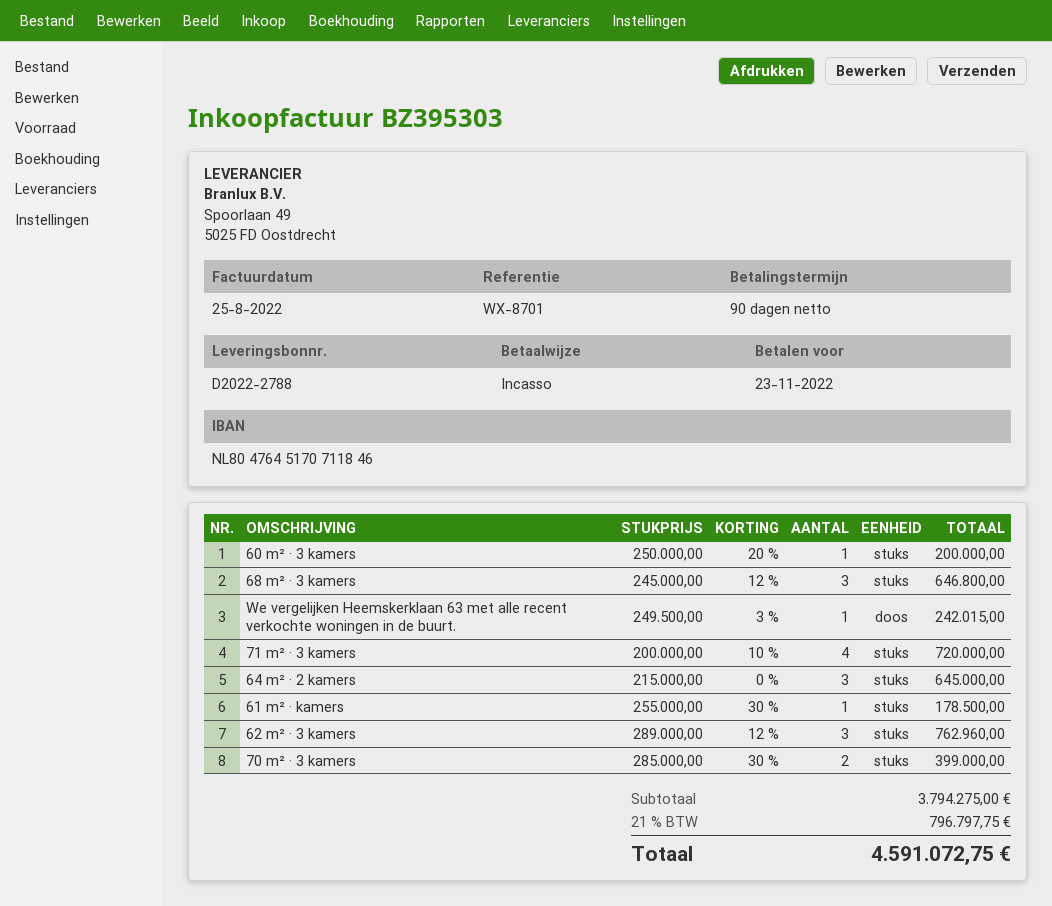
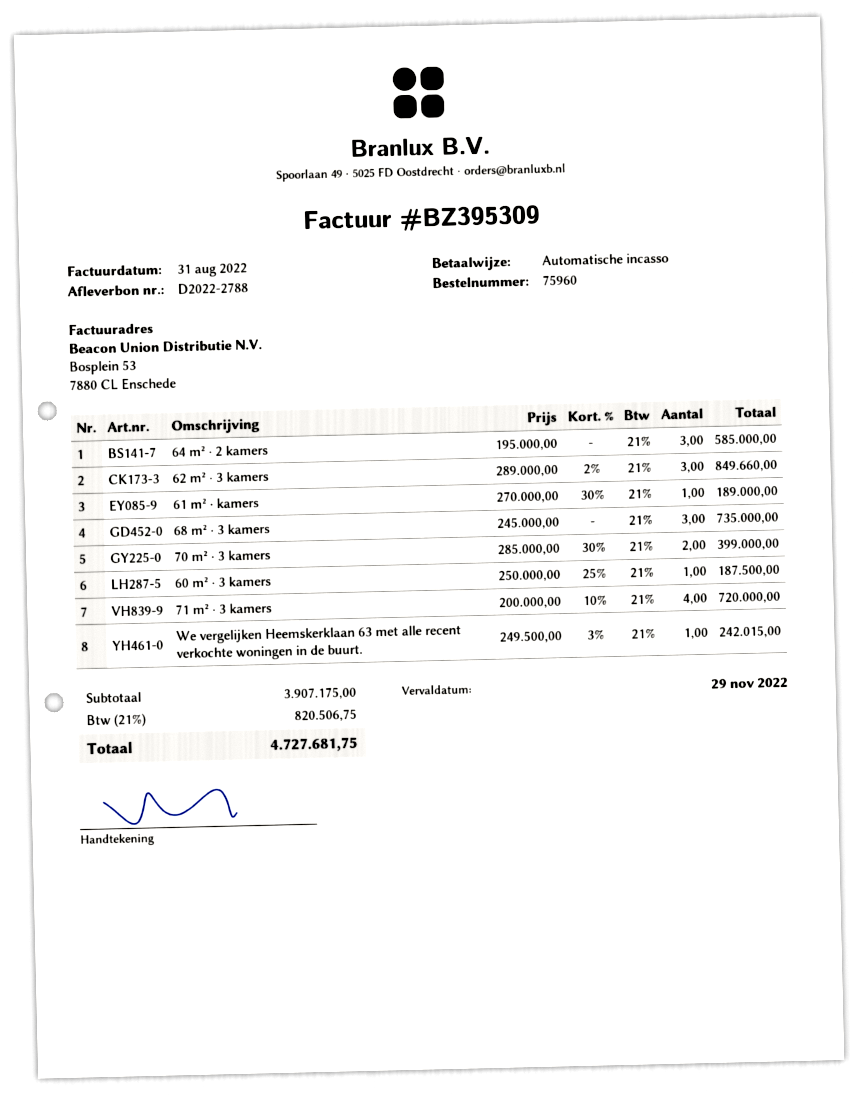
invoice number: BZ395303 -> BZ395309
invoice date: 2022-08-25 -> 2022-08-31
due date: 2022-11-23 -> 2022-11-29
60 m² · 3 kamers: 1 x 250000.00 - 20% = 200000.00 -> 1 x 250000.00 - 25% = 187500.00
68 m² · 3 kamers: 3 x 245000.00 - 12% = 646800.00 -> 3 x 245000.00 = 735000.00
64 m² · 2 kamers: 3 x 215000.00 = 645000.00 -> 3 x 195000.00 = 585000.00
61 m² · kamers: 1 x 255000.00 - 30% = 178500.00 -> 1 x 270000.00 - 30% = 189000.00
62 m² · 3 kamers: 3 x 289000.00 - 12% = 762960.00 -> 3 x 289000.00 - 2% = 849660.00
subtotal: 3794275.00 -> 3907175.00
tax: 21% = 796797.75 -> 21% = 820506.75
total: 4591072.75 -> 4727681.75

